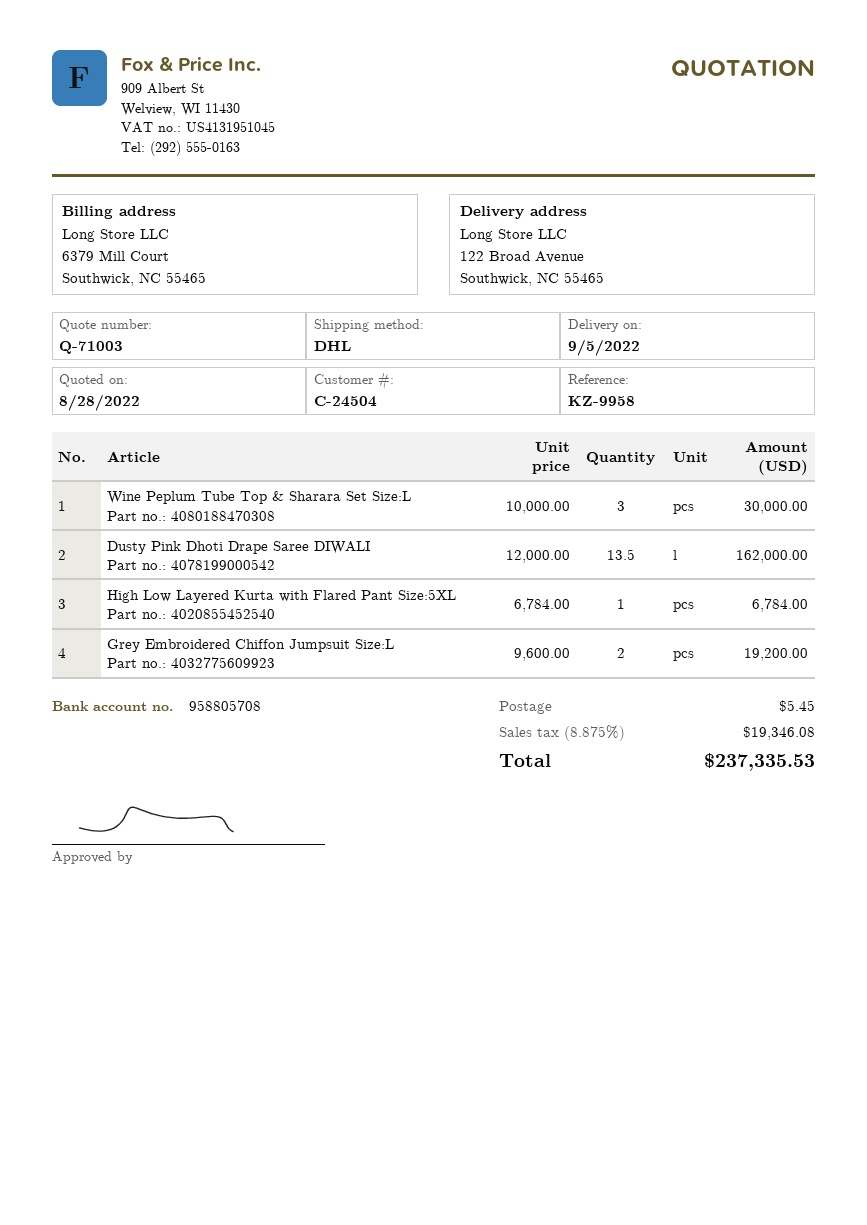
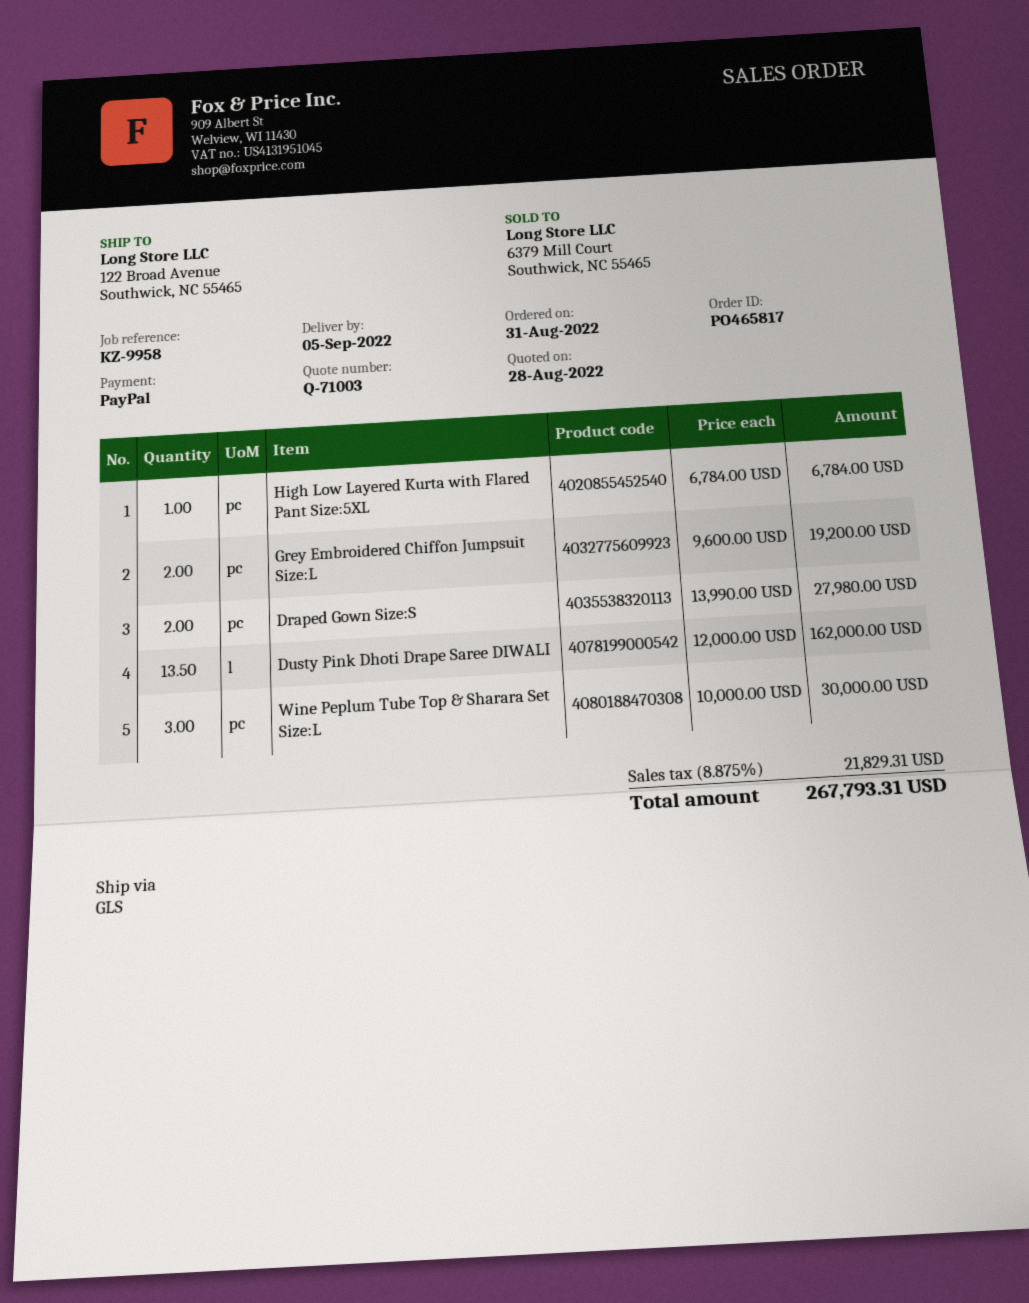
shipping method: DHL -> GLS
Draped Gown Size:S: none -> 2 x 13990.00 = 27980.00
shipping: 5.45 -> none
tax: 8.875% = 19346.08 -> 8.875% = 21829.31
total: 237335.53 -> 267793.31

